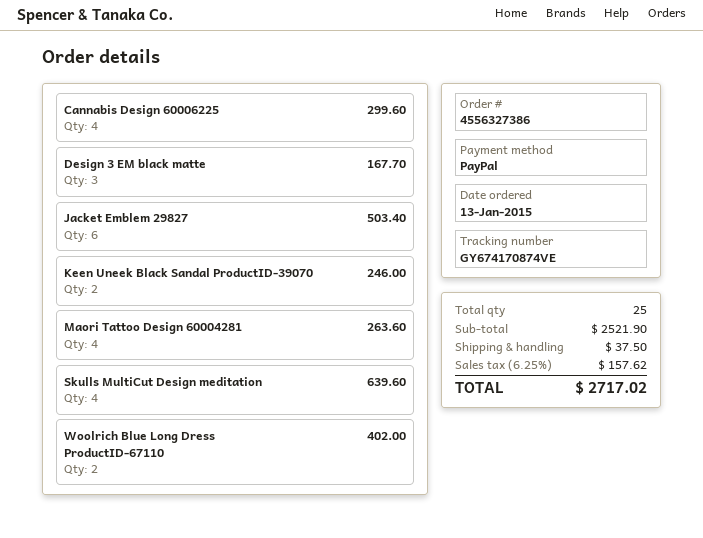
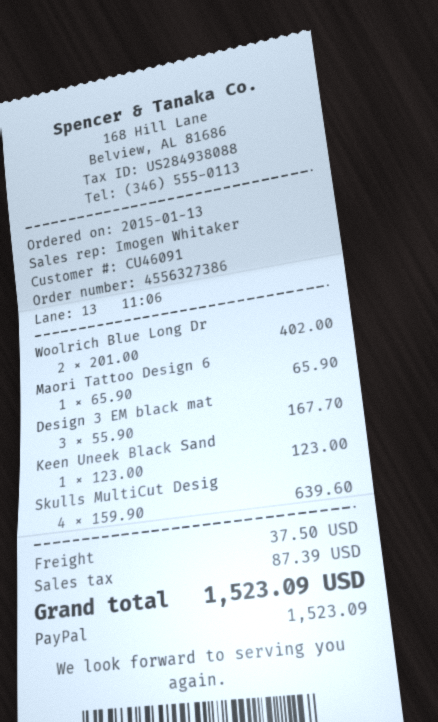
Cannabis Design 60006225: 4 for 299.60 -> none
Jacket Emblem 29827: 6 for 503.40 -> none
Keen Uneek Black Sandal ProductID-39070: 2 for 246.00 -> 1 for 123.00
Maori Tattoo Design 60004281: 4 for 263.60 -> 1 for 65.90
tax: 157.62 -> 87.39
total: 2717.02 -> 1523.09

